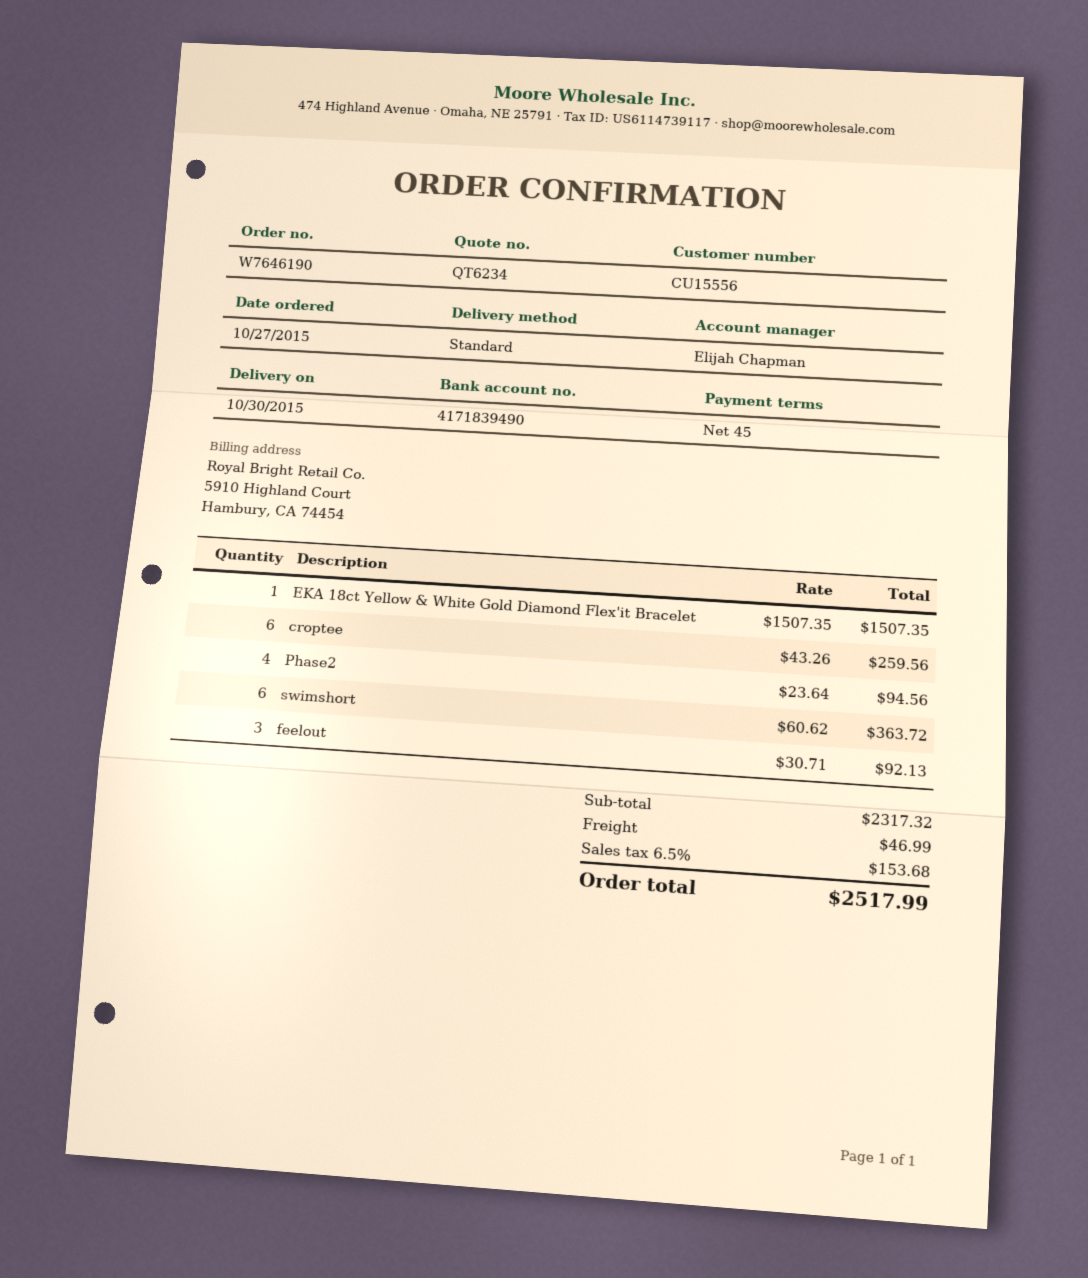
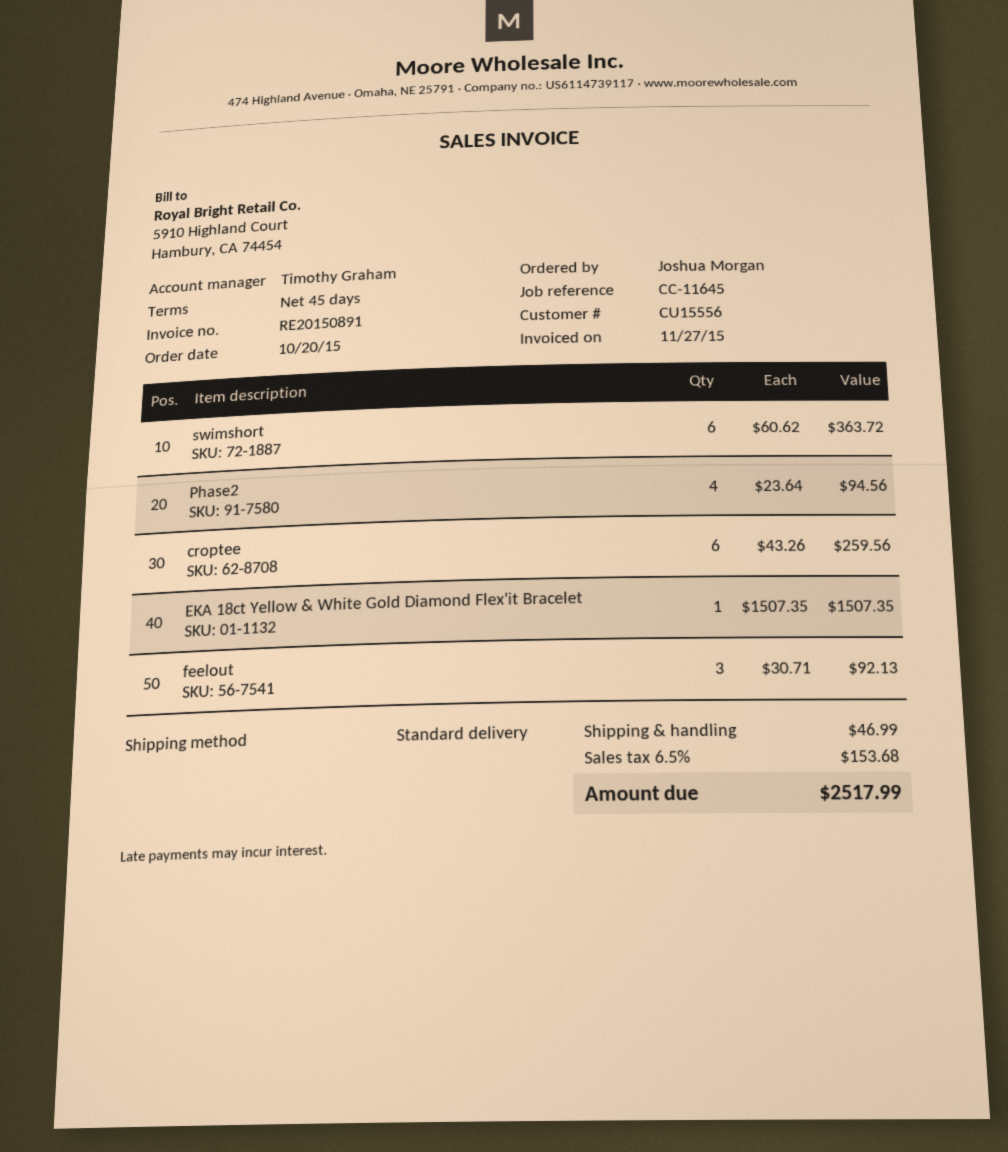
order date: 2015-10-27 -> 2015-10-20
sales rep: Elijah Chapman -> Timothy Graham

